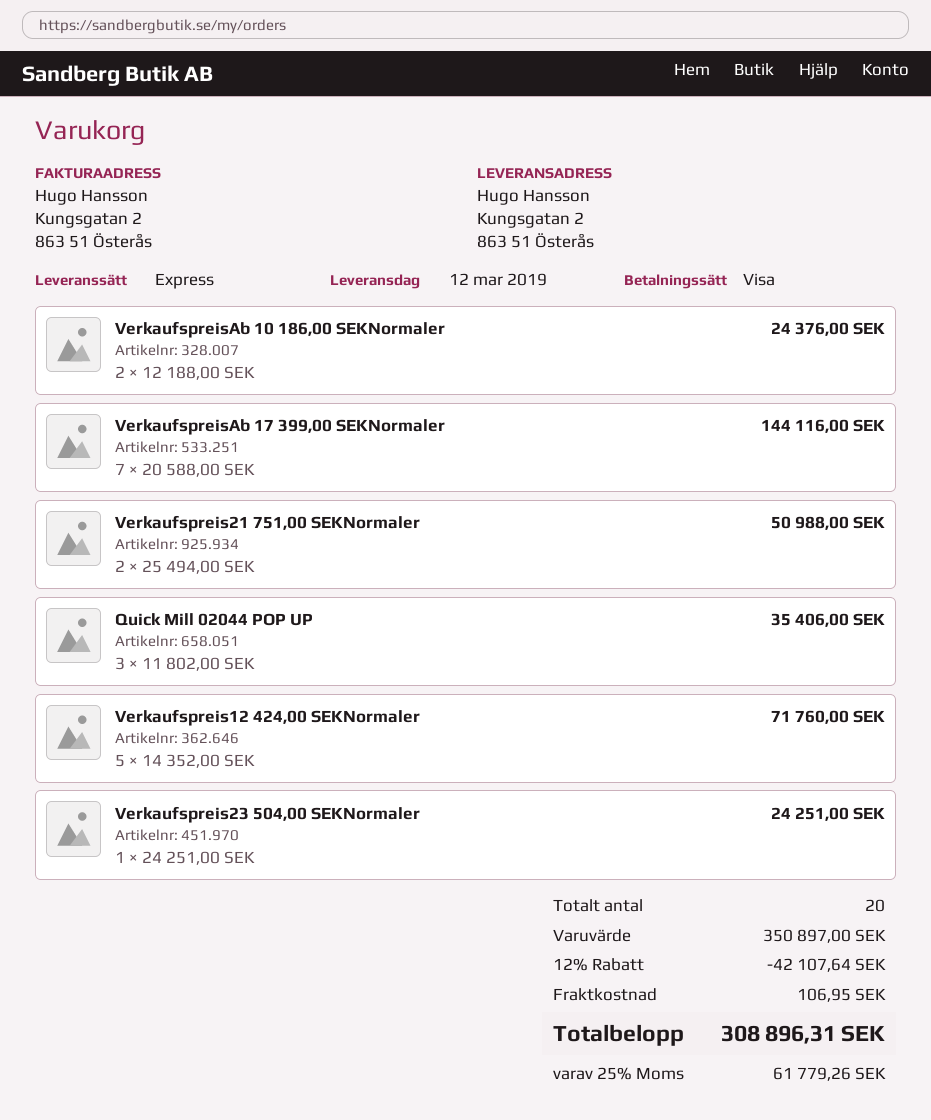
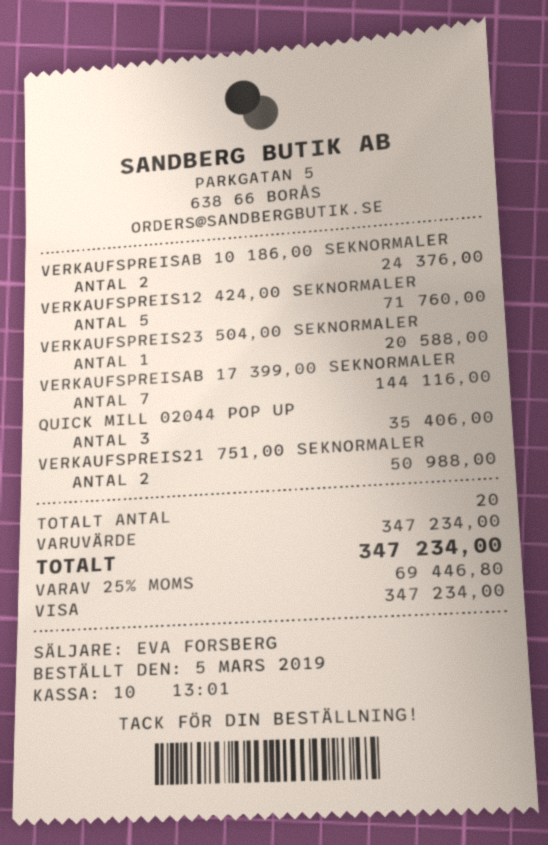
Verkaufspreis23 504,00 SEKNormaler: 1 for 24251.00 -> 1 for 20588.00
subtotal: 350897.00 -> 347234.00
discount: 12% = 42107.64 -> none
shipping: 106.95 -> none
tax: 25% = 61779.26 -> 25% = 69446.80
total: 308896.31 -> 347234.00

